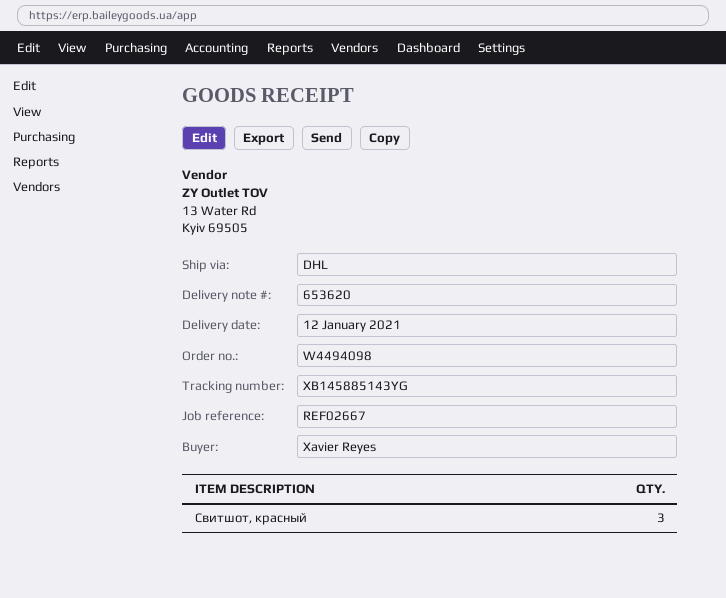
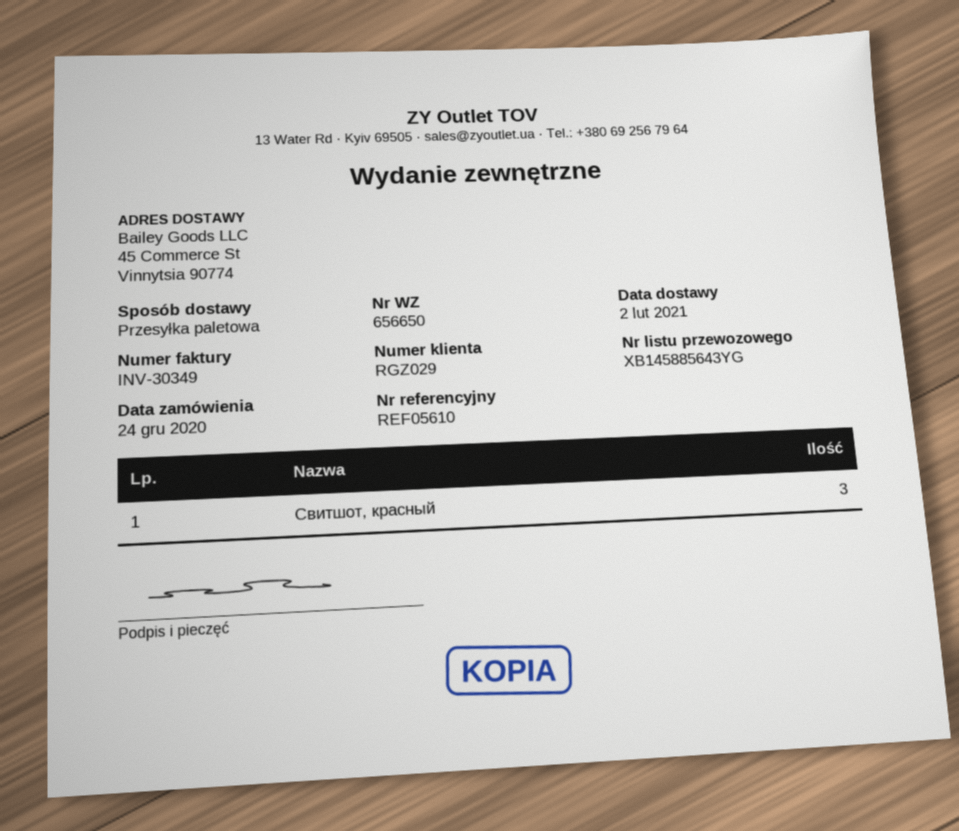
delivery note number: 653620 -> 656650
delivery date: 2021-01-12 -> 2021-02-02
reference: REF02667 -> REF05610
shipping method: DHL -> pallet freight
tracking number: XB145885143YG -> XB145885643YG

